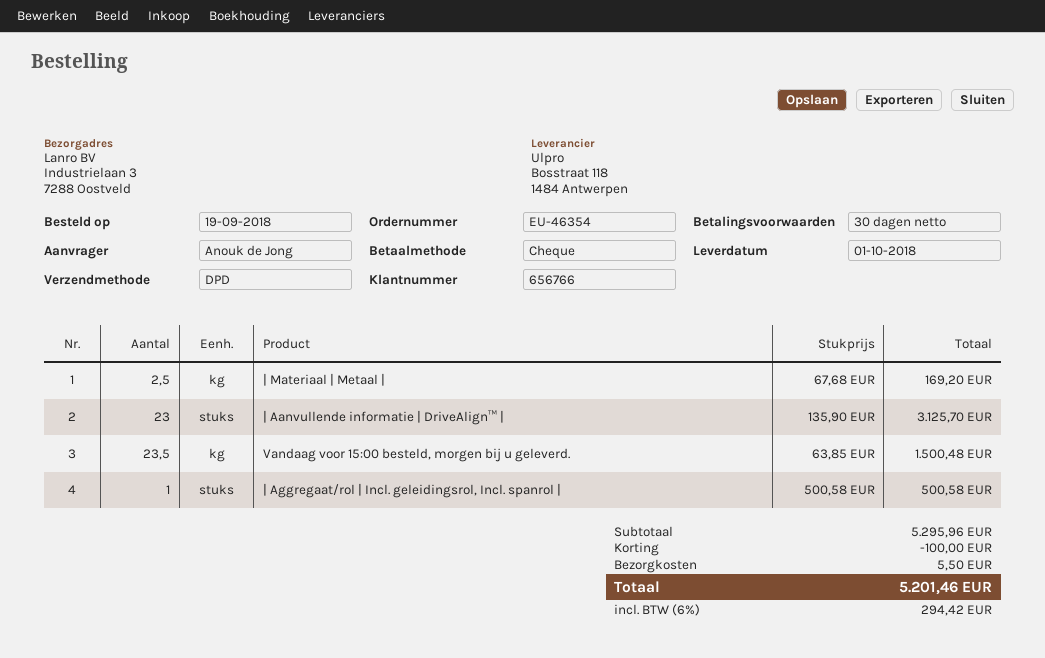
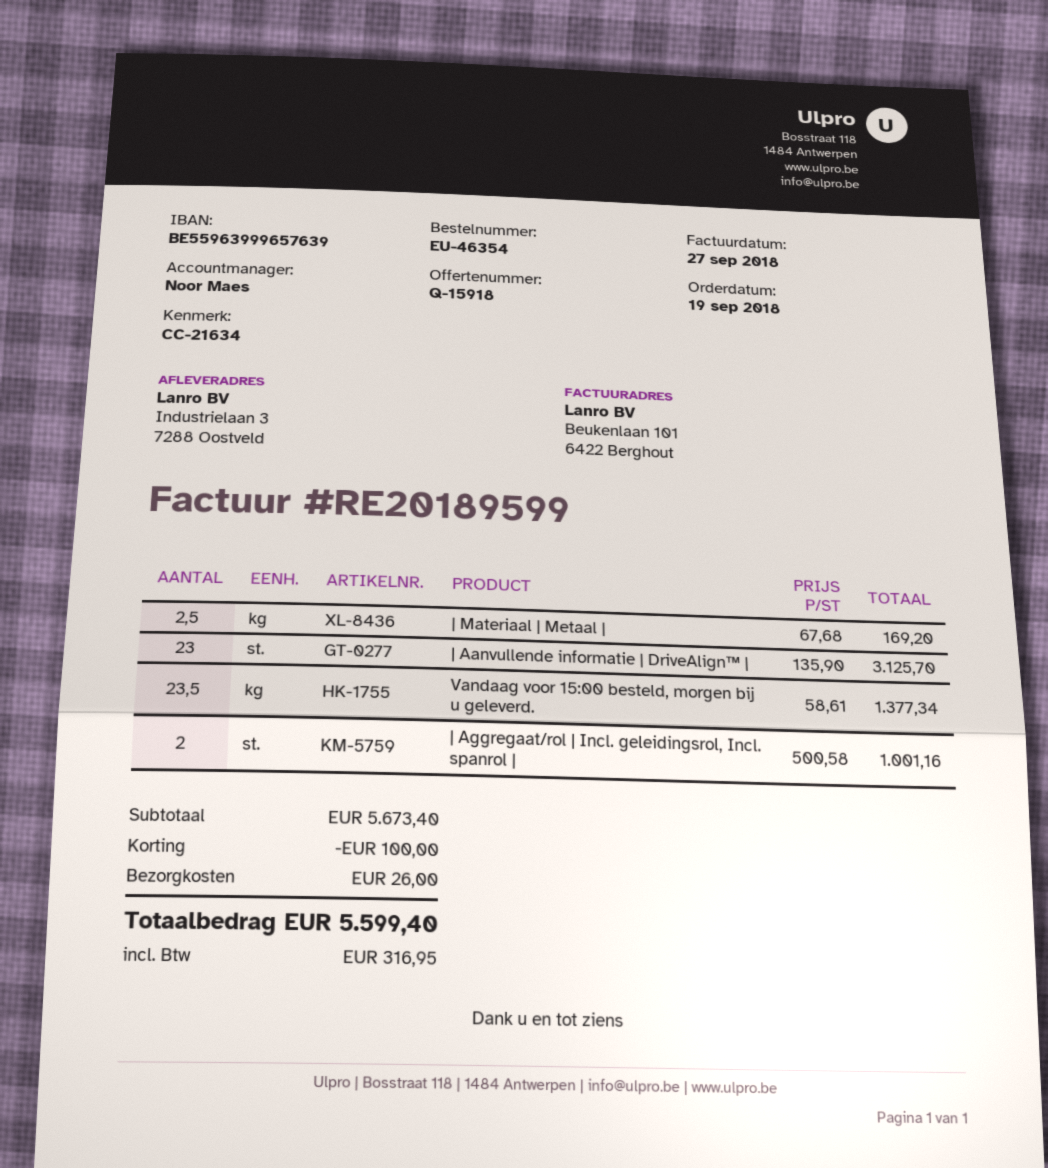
Vandaag voor 15:00 besteld, morgen bij u geleverd.: 23.5 x 63.85 = 1500.48 -> 23.5 x 58.61 = 1377.34
| Aggregaat/rol | Incl. geleidingsrol, Incl. spanrol |: 1 x 500.58 = 500.58 -> 2 x 500.58 = 1001.16
subtotal: 5295.96 -> 5673.40
shipping: 5.50 -> 26.00
tax: 294.42 -> 316.95
total: 5201.46 -> 5599.40

